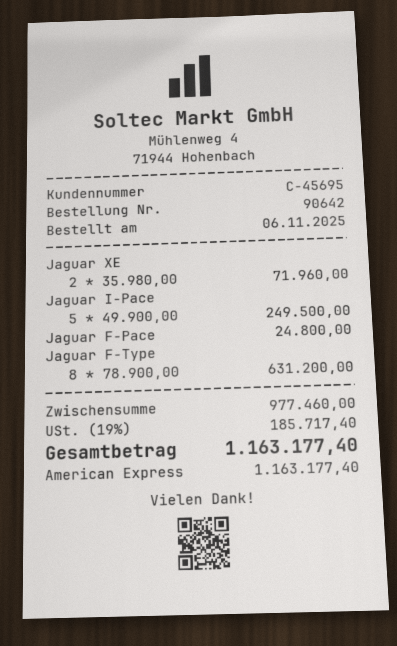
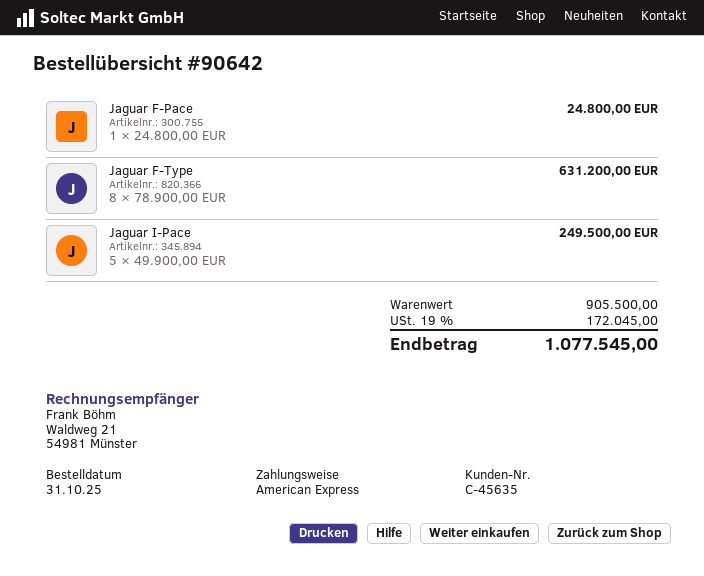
order date: 2025-11-06 -> 2025-10-31
customer number: C-45695 -> C-45635
Jaguar XE: 2 x 35980.00 = 71960.00 -> none
subtotal: 977460.00 -> 905500.00
tax: 19% = 185717.40 -> 19% = 172045.00
total: 1163177.40 -> 1077545.00

